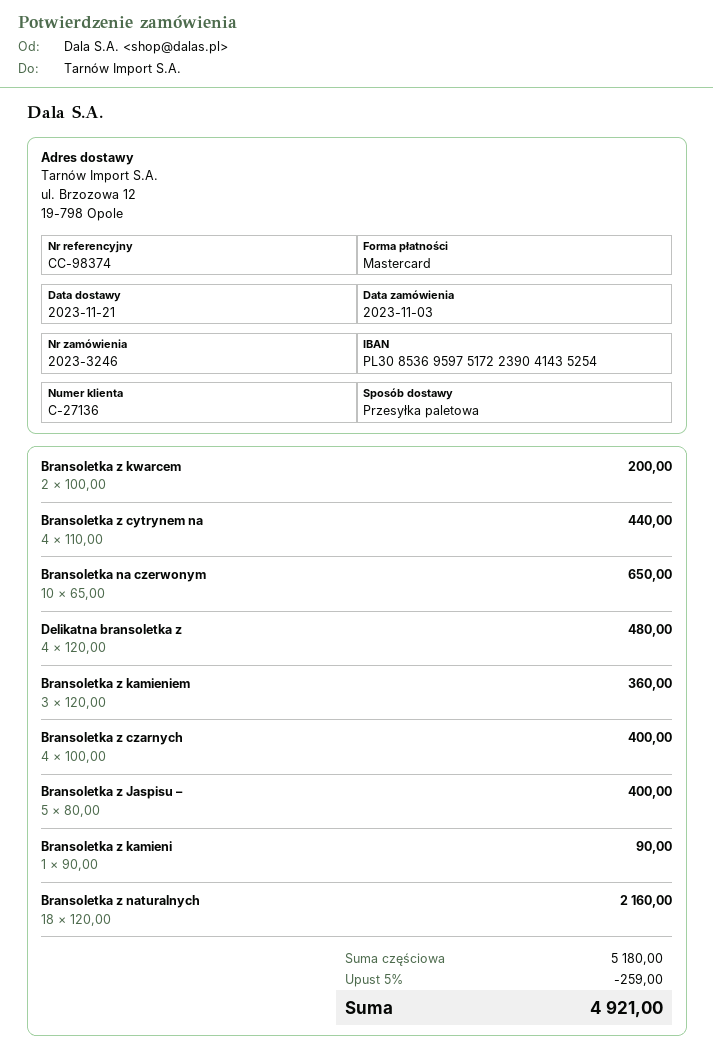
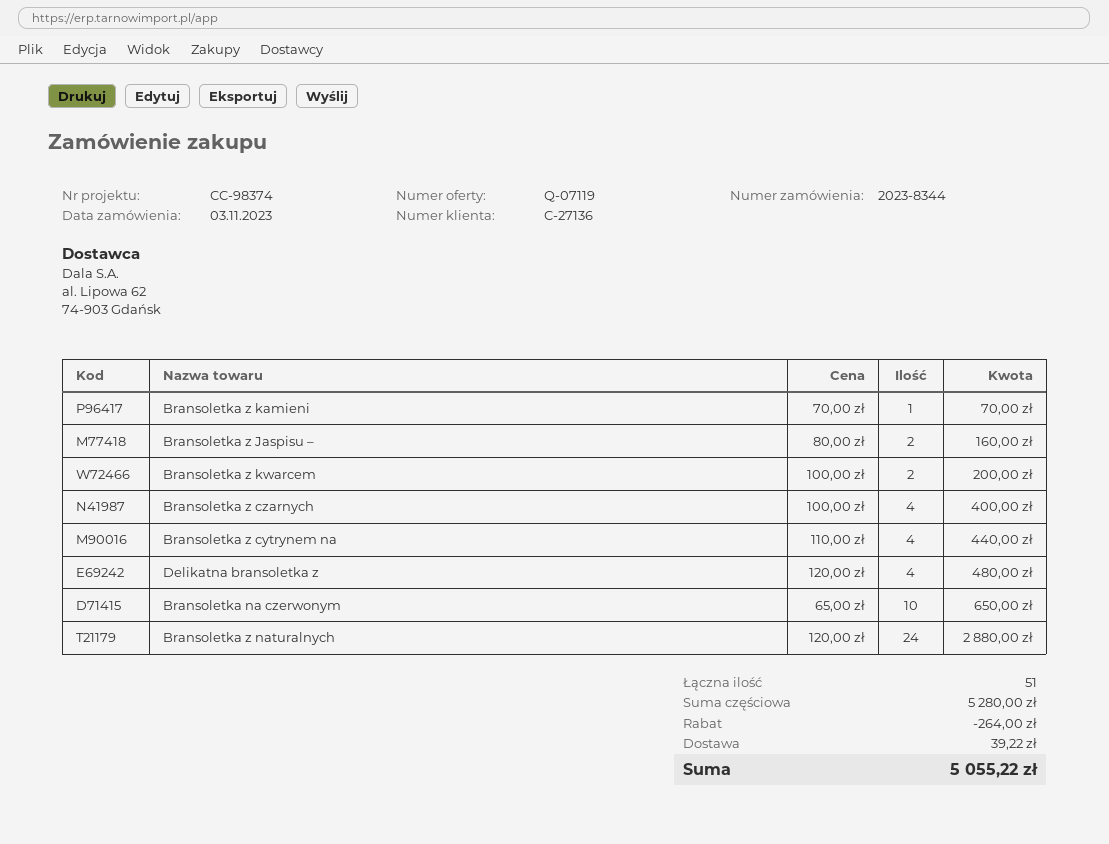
order number: 2023-3246 -> 2023-8344
Bransoletka z kamieniem: 3 x 120.00 = 360.00 -> none
Bransoletka z Jaspisu –: 5 x 80.00 = 400.00 -> 2 x 80.00 = 160.00
Bransoletka z kamieni: 1 x 90.00 = 90.00 -> 1 x 70.00 = 70.00
Bransoletka z naturalnych: 18 x 120.00 = 2160.00 -> 24 x 120.00 = 2880.00
subtotal: 5180.00 -> 5280.00
discount: 259.00 -> 264.00
shipping: none -> 39.22
total: 4921.00 -> 5055.22

